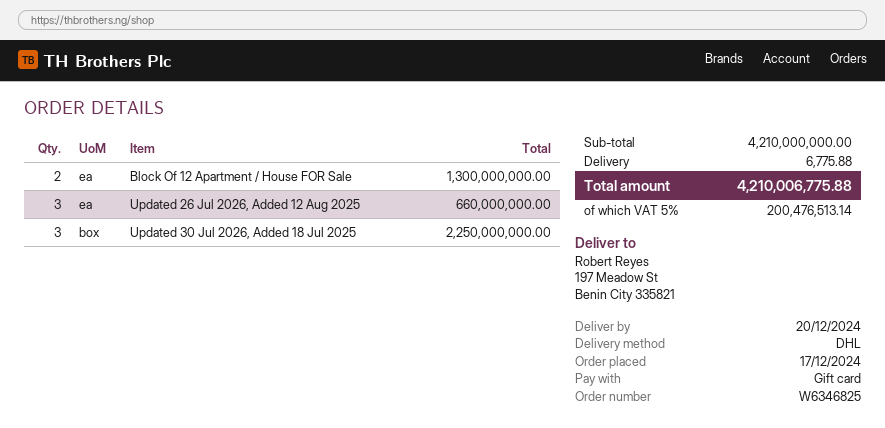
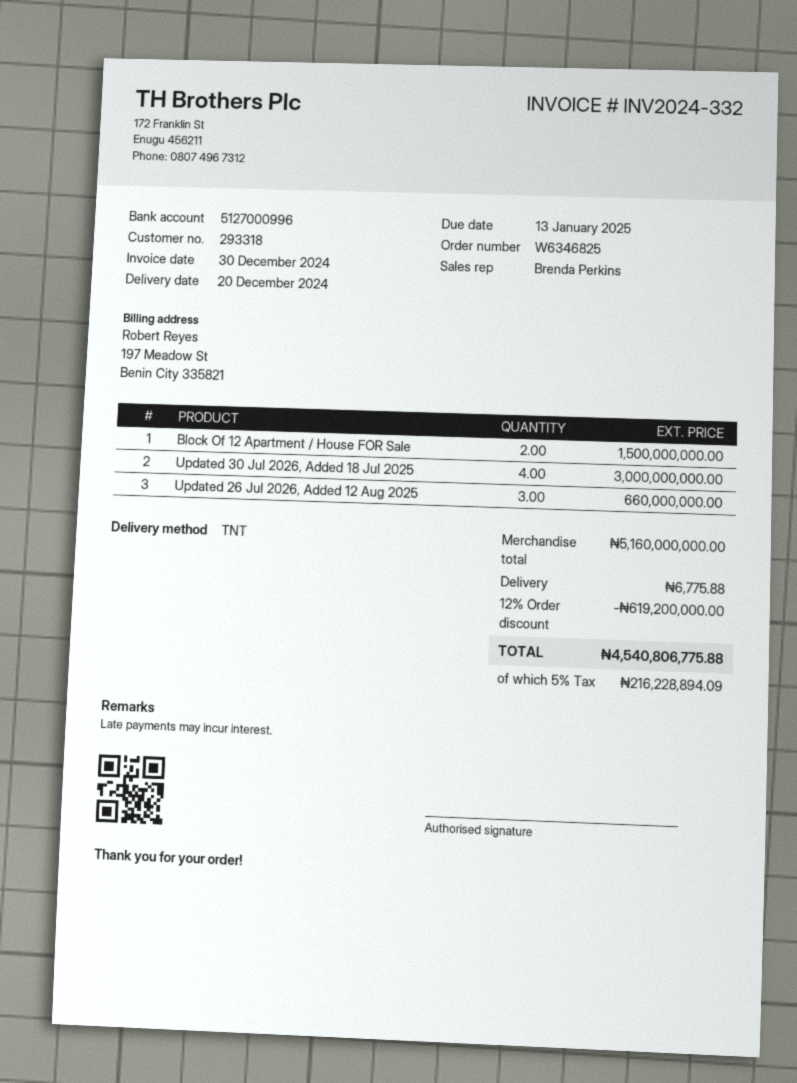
shipping method: DHL -> TNT
Block Of 12 Apartment / House FOR Sale: 2 for 1300000000.00 -> 2 for 1500000000.00
Updated 30 Jul 2026, Added 18 Jul 2025: 3 for 2250000000.00 -> 4 for 3000000000.00
subtotal: 4210000000.00 -> 5160000000.00
discount: none -> 12% = 619200000.00
tax: 5% = 200476513.14 -> 5% = 216228894.09
total: 4210006775.88 -> 4540806775.88

